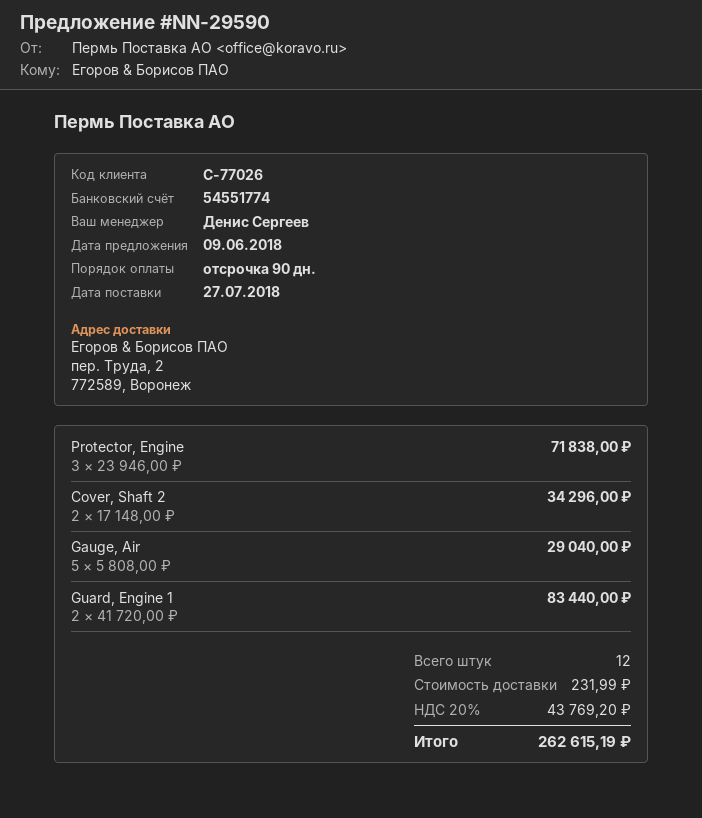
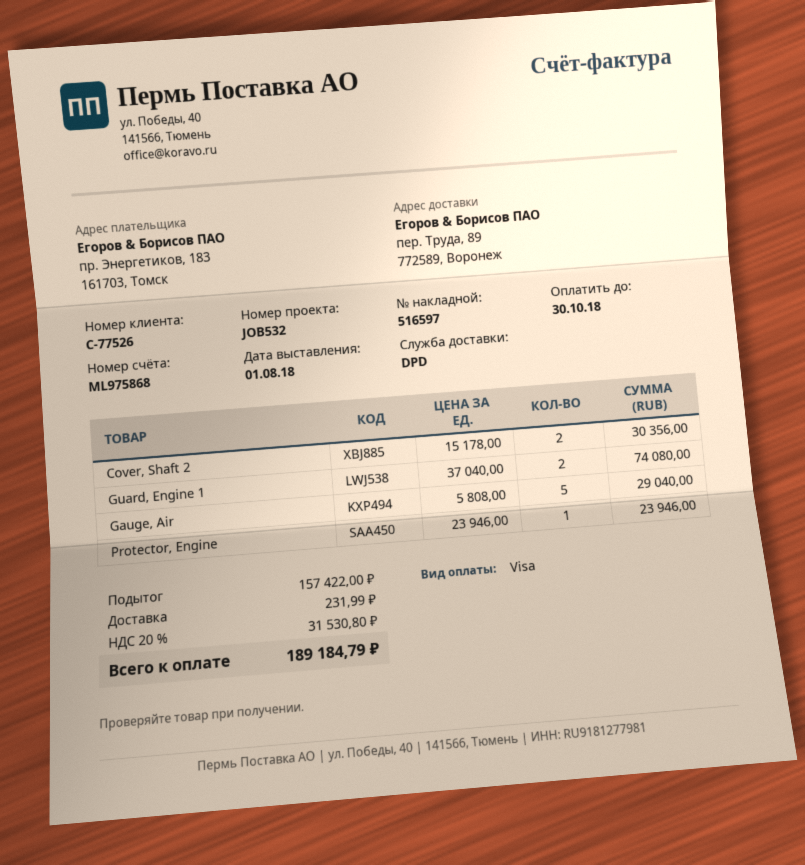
customer number: C-77026 -> C-77526
ship to: пер. Труда, 2, 772589, Воронеж -> пер. Труда, 89, 772589, Воронеж
Protector, Engine: 3 x 23946.00 = 71838.00 -> 1 x 23946.00 = 23946.00
Cover, Shaft 2: 2 x 17148.00 = 34296.00 -> 2 x 15178.00 = 30356.00
Guard, Engine 1: 2 x 41720.00 = 83440.00 -> 2 x 37040.00 = 74080.00
tax: 20% = 43769.20 -> 20% = 31530.80
total: 262615.19 -> 189184.79

